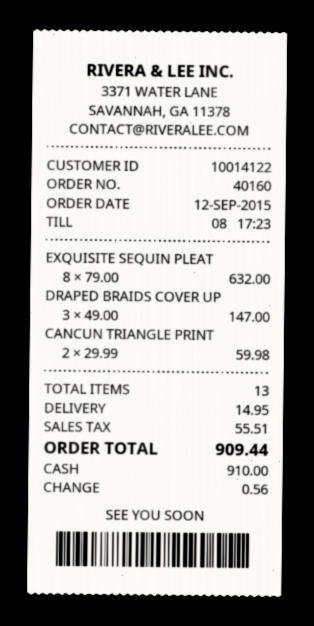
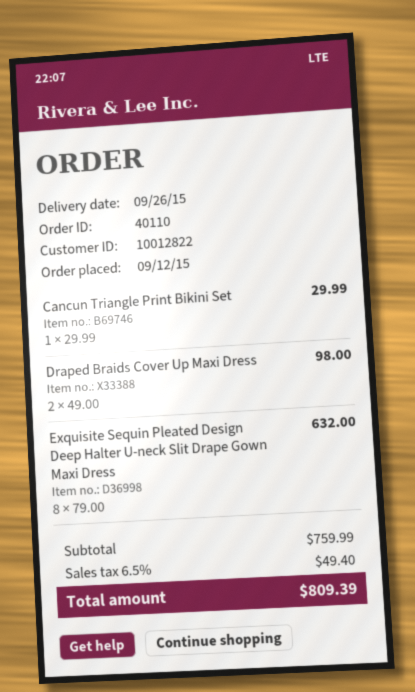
order number: 40160 -> 40110
customer number: 10014122 -> 10012822
DRAPED BRAIDS COVER UP: 3 x 49.00 = 147.00 -> 2 x 49.00 = 98.00
CANCUN TRIANGLE PRINT: 2 x 29.99 = 59.98 -> 1 x 29.99 = 29.99
shipping: 14.95 -> none
tax: 55.51 -> 49.40
total: 909.44 -> 809.39

